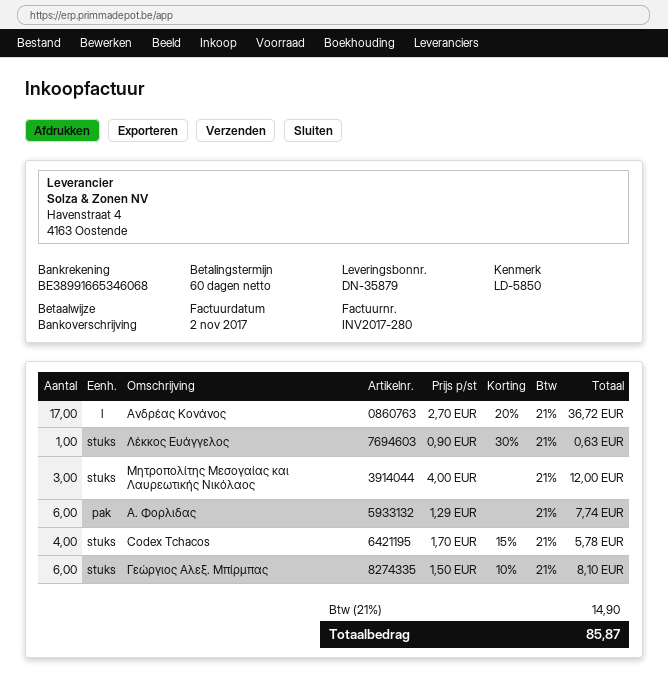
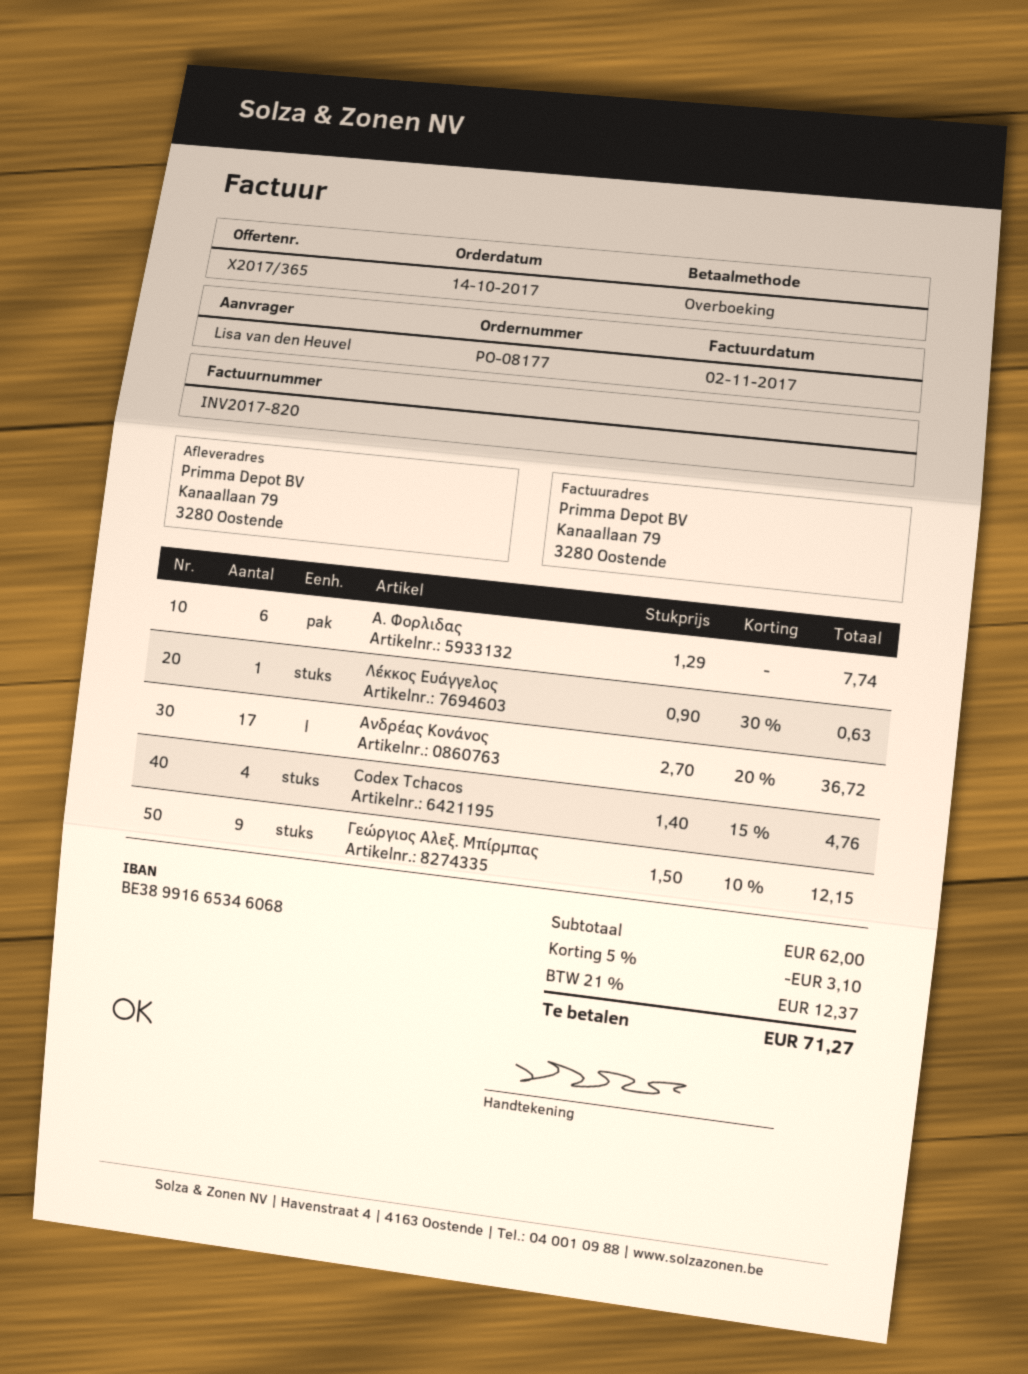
invoice number: INV2017-280 -> INV2017-820
Μητροπολίτης Μεσογαίας και Λαυρεωτικής Νικόλαος: 3 x 4.00 = 12.00 -> none
Codex Tchacos: 4 x 1.70 - 15% = 5.78 -> 4 x 1.40 - 15% = 4.76
Γεώργιος Αλεξ. Μπίρμπας: 6 x 1.50 - 10% = 8.10 -> 9 x 1.50 - 10% = 12.15
discount: none -> 5% = 3.10
tax: 21% = 14.90 -> 21% = 12.37
total: 85.87 -> 71.27

